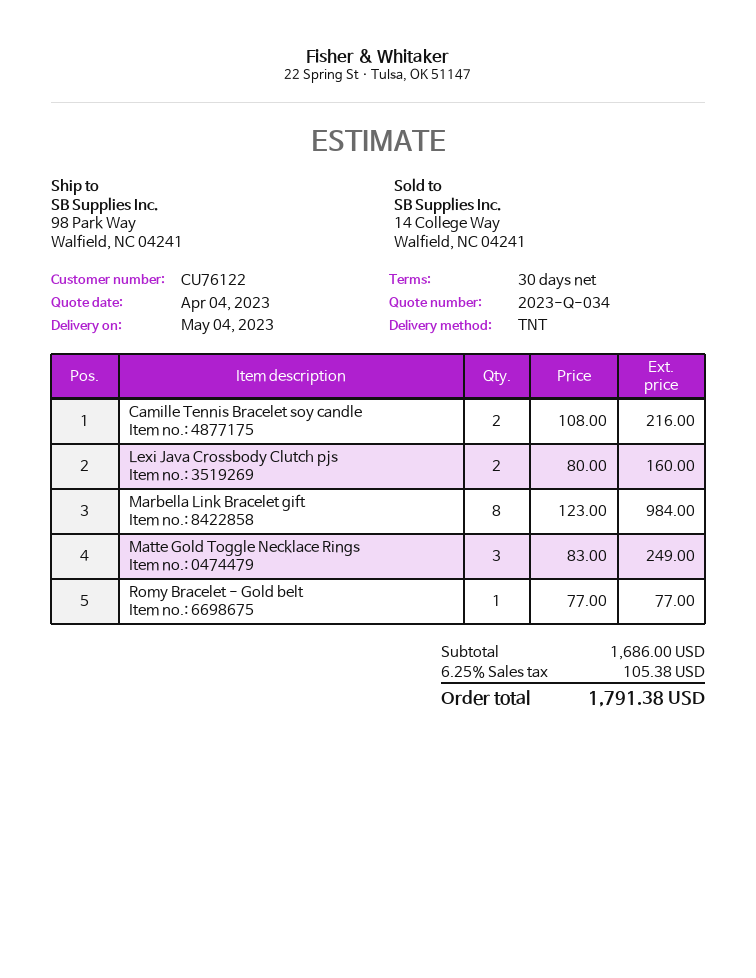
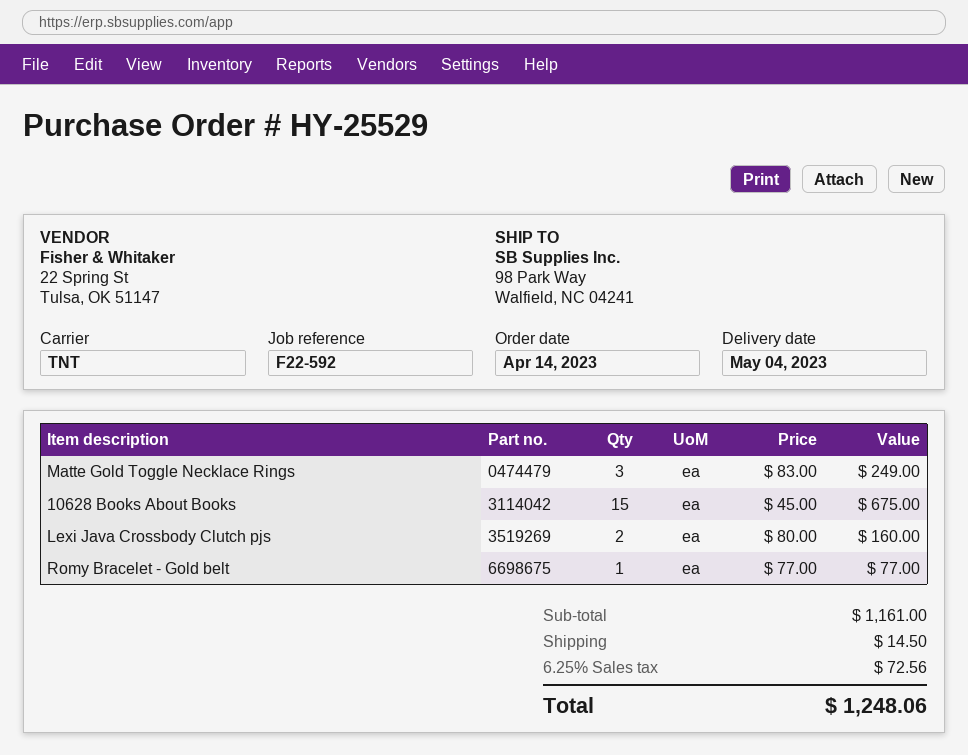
Camille Tennis Bracelet soy candle: 2 x 108.00 = 216.00 -> none
Marbella Link Bracelet gift: 8 x 123.00 = 984.00 -> none
10628 Books About Books: none -> 15 x 45.00 = 675.00
subtotal: 1686.00 -> 1161.00
shipping: none -> 14.50
tax: 6.25% = 105.38 -> 6.25% = 72.56
total: 1791.38 -> 1248.06

